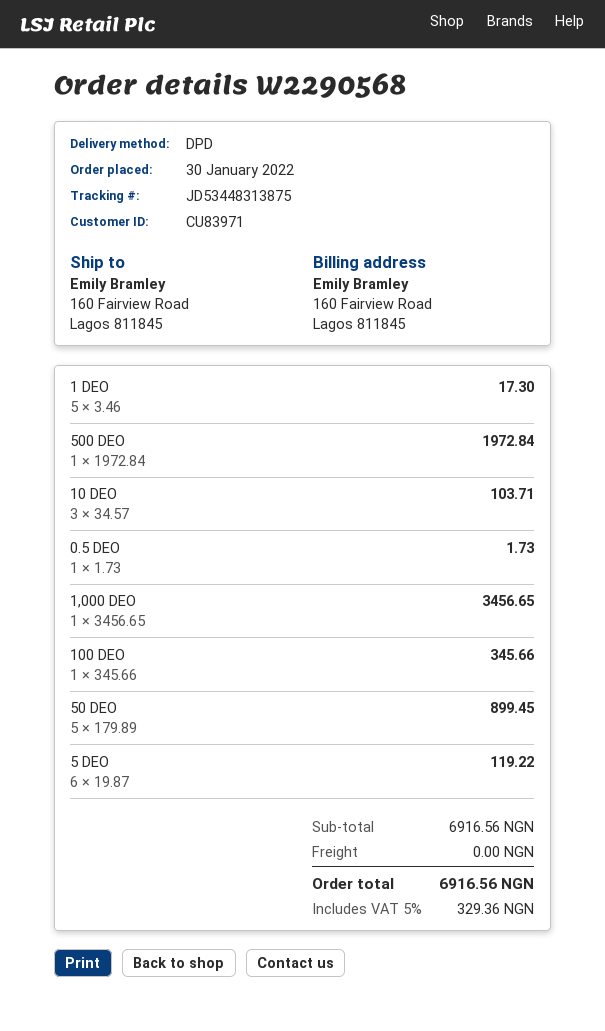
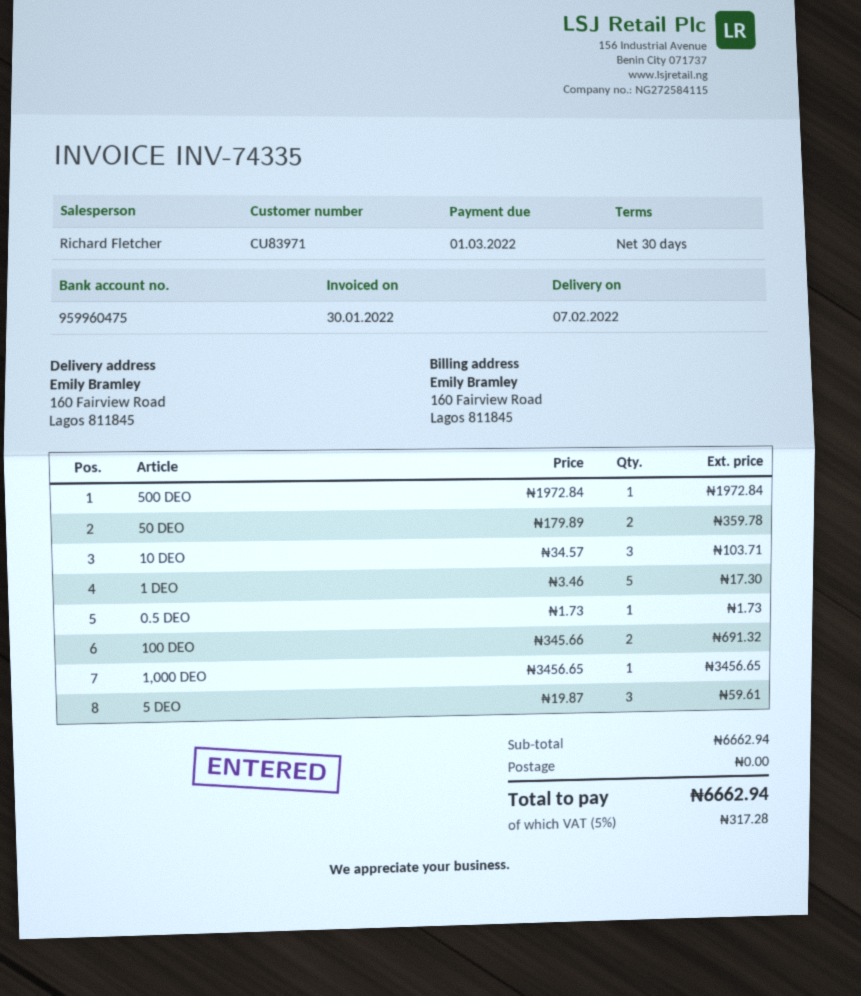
100 DEO: 1 x 345.66 = 345.66 -> 2 x 345.66 = 691.32
50 DEO: 5 x 179.89 = 899.45 -> 2 x 179.89 = 359.78
5 DEO: 6 x 19.87 = 119.22 -> 3 x 19.87 = 59.61
subtotal: 6916.56 -> 6662.94
tax: 5% = 329.36 -> 5% = 317.28
total: 6916.56 -> 6662.94

